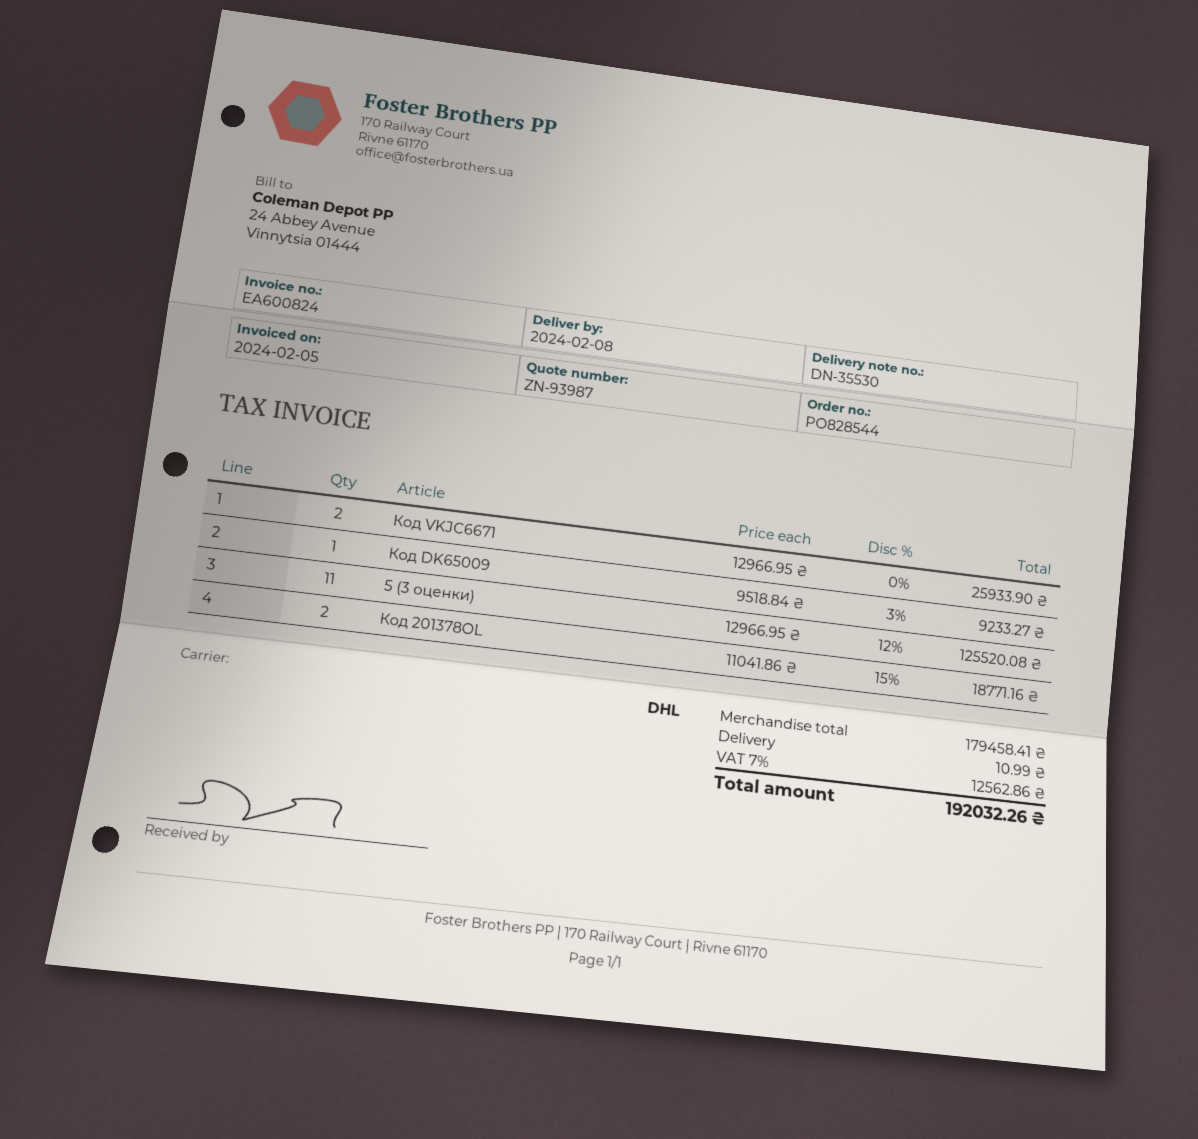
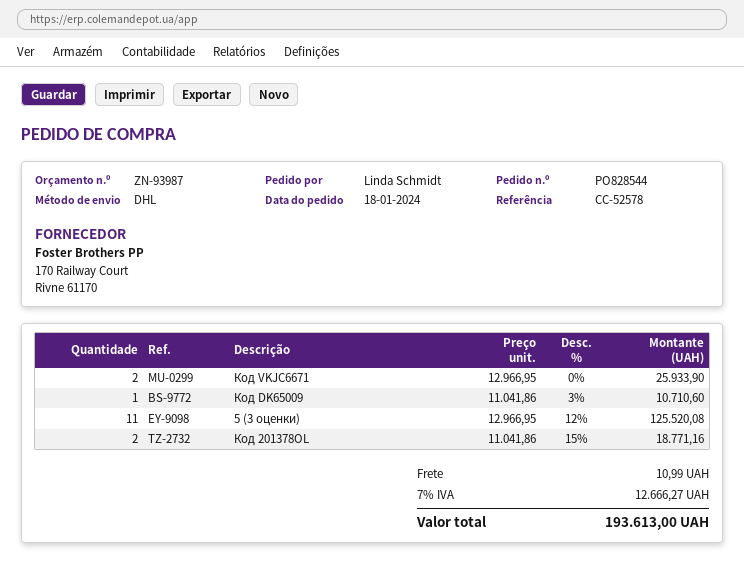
Код DK65009: 1 x 9518.84 - 3% = 9233.27 -> 1 x 11041.86 - 3% = 10710.60
tax: 7% = 12562.86 -> 7% = 12666.27
total: 192032.26 -> 193613.00

